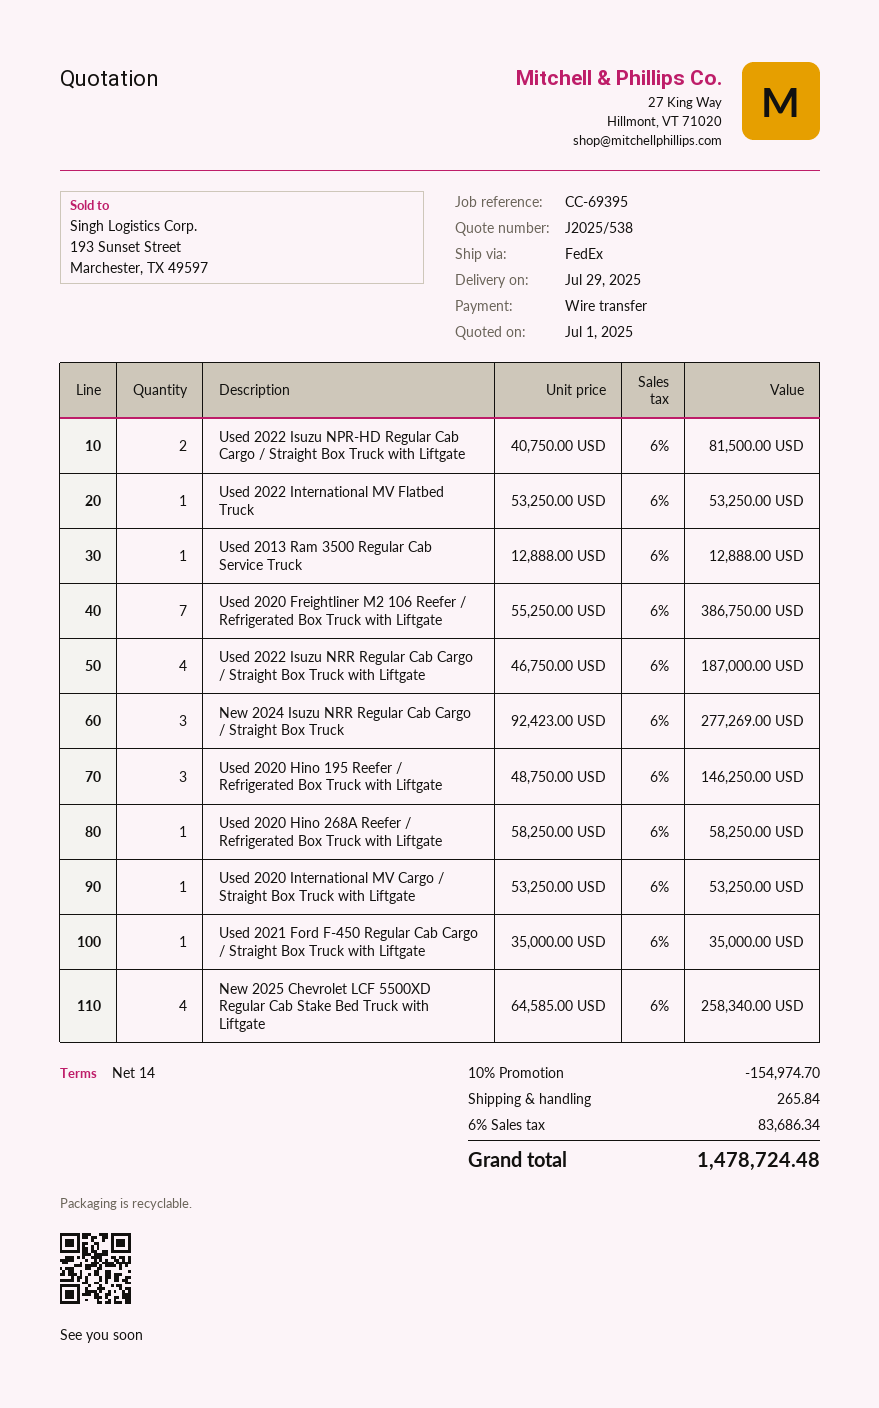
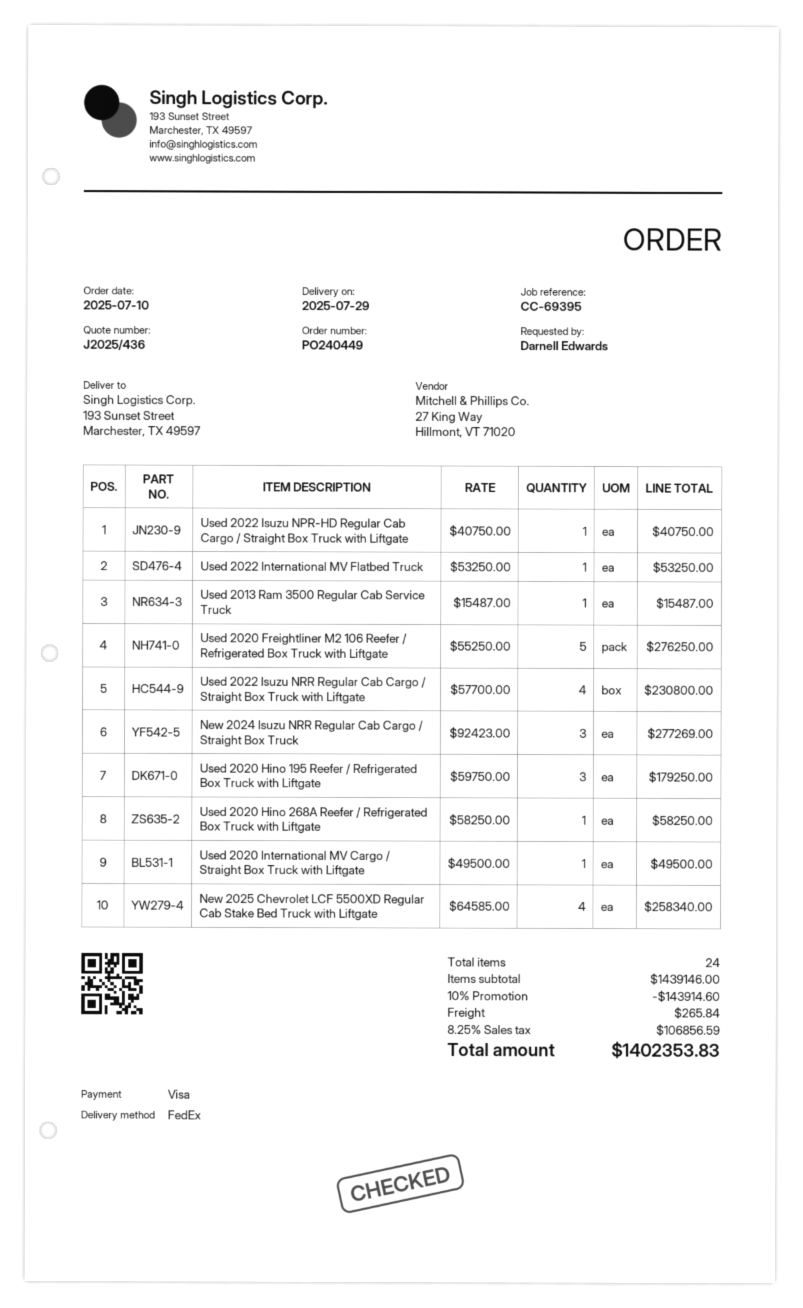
quote number: J2025/538 -> J2025/436
payment method: bank transfer -> Visa
Used 2022 Isuzu NPR-HD Regular Cab Cargo / Straight Box Truck with Liftgate: 2 x 40750.00 = 81500.00 -> 1 x 40750.00 = 40750.00
Used 2013 Ram 3500 Regular Cab Service Truck: 1 x 12888.00 = 12888.00 -> 1 x 15487.00 = 15487.00
Used 2020 Freightliner M2 106 Reefer / Refrigerated Box Truck with Liftgate: 7 x 55250.00 = 386750.00 -> 5 x 55250.00 = 276250.00
Used 2022 Isuzu NRR Regular Cab Cargo / Straight Box Truck with Liftgate: 4 x 46750.00 = 187000.00 -> 4 x 57700.00 = 230800.00
Used 2020 Hino 195 Reefer / Refrigerated Box Truck with Liftgate: 3 x 48750.00 = 146250.00 -> 3 x 59750.00 = 179250.00
Used 2020 International MV Cargo / Straight Box Truck with Liftgate: 1 x 53250.00 = 53250.00 -> 1 x 49500.00 = 49500.00
Used 2021 Ford F-450 Regular Cab Cargo / Straight Box Truck with Liftgate: 1 x 35000.00 = 35000.00 -> none
discount: 10% = 154974.70 -> 10% = 143914.60
tax: 6% = 83686.34 -> 8.25% = 106856.59
total: 1478724.48 -> 1402353.83

